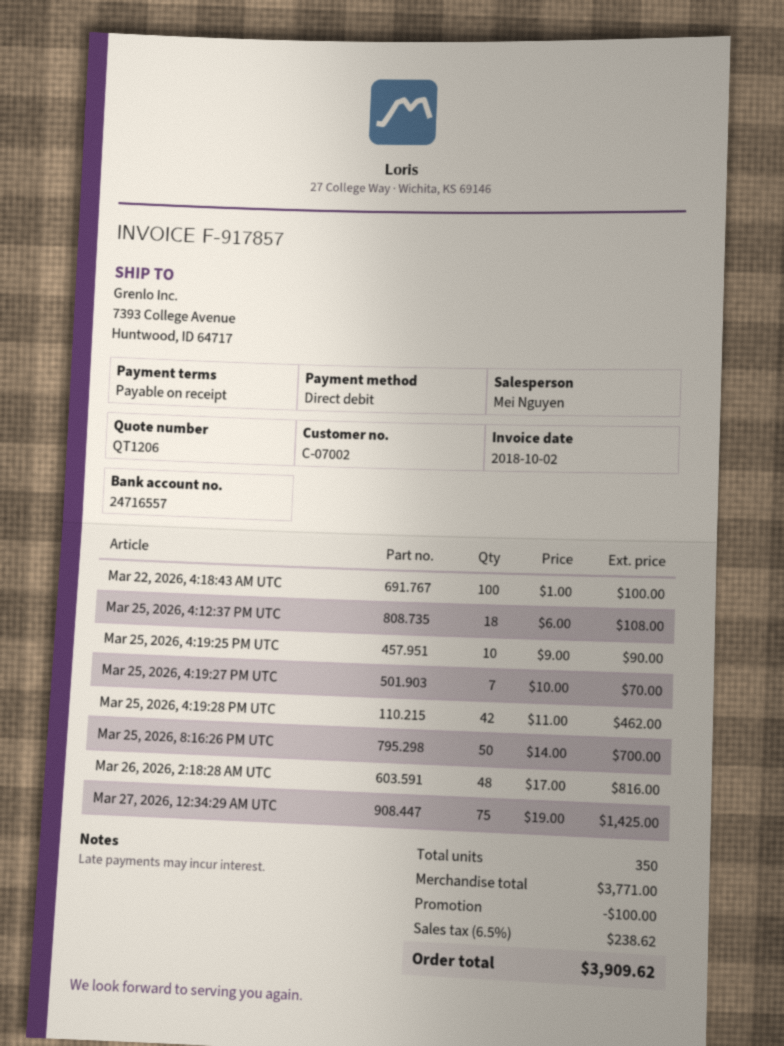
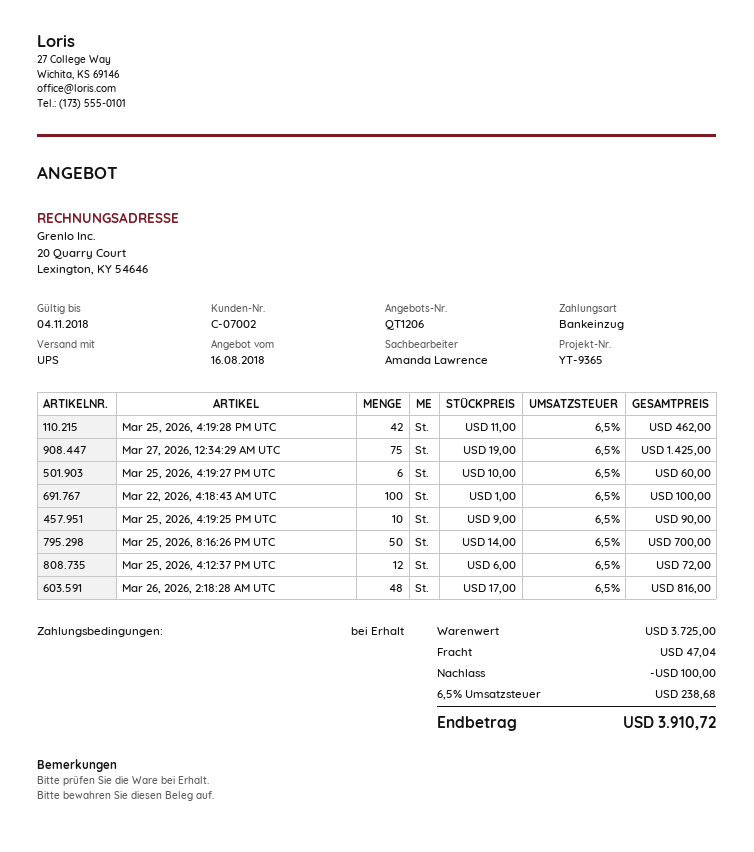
sales rep: Mei Nguyen -> Amanda Lawrence
Mar 25, 2026, 4:12:37 PM UTC: 18 x 6.00 = 108.00 -> 12 x 6.00 = 72.00
Mar 25, 2026, 4:19:27 PM UTC: 7 x 10.00 = 70.00 -> 6 x 10.00 = 60.00
subtotal: 3771.00 -> 3725.00
shipping: none -> 47.04
tax: 6.5% = 238.62 -> 6.5% = 238.68
total: 3909.62 -> 3910.72

